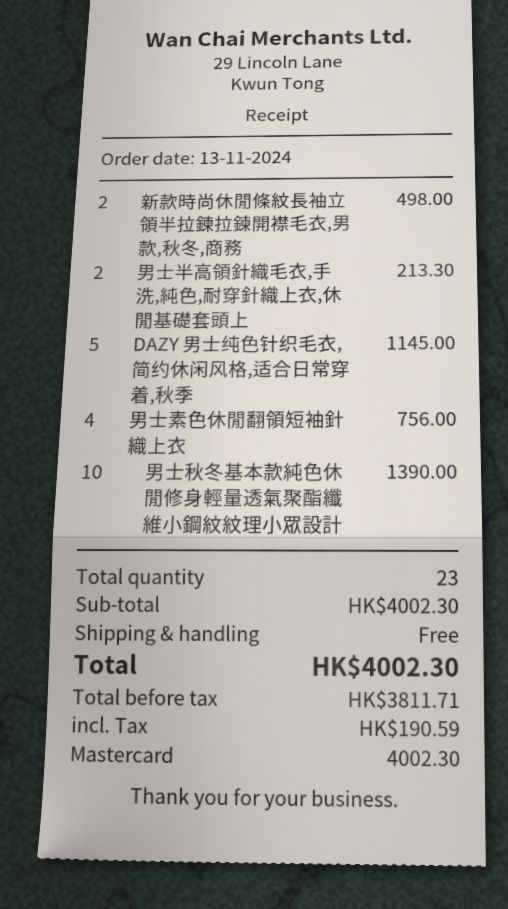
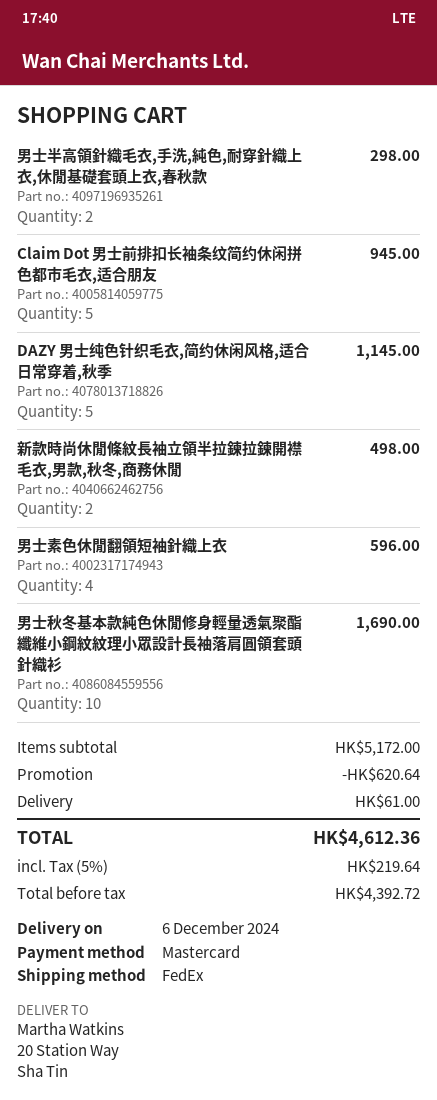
男士半高領針織毛衣,手洗,純色,耐穿針織上衣,休閒基礎套頭上: 2 for 213.30 -> 2 for 298.00
男士素色休閒翻領短袖針織上衣: 4 for 756.00 -> 4 for 596.00
男士秋冬基本款純色休閒修身輕量透氣聚酯纖維小鋼紋紋理小眾設計: 10 for 1390.00 -> 10 for 1690.00
Claim Dot 男士前排扣长袖条纹简约休闲拼色都市毛衣,适合朋友: none -> 5 for 945.00
subtotal: 4002.30 -> 5172.00
discount: none -> 620.64
shipping: 0.00 -> 61.00
net: 3811.71 -> 4392.72
tax: 190.59 -> 219.64
total: 4002.30 -> 4612.36

